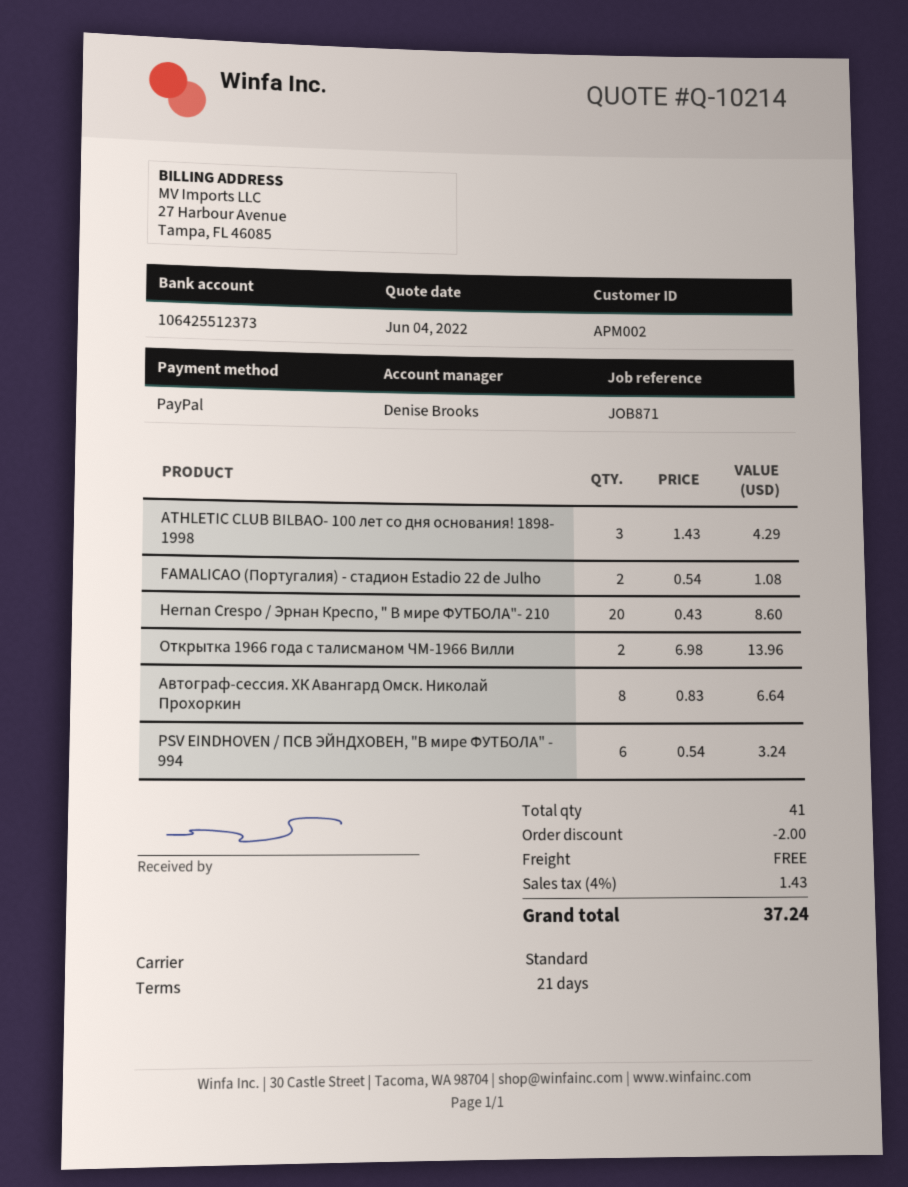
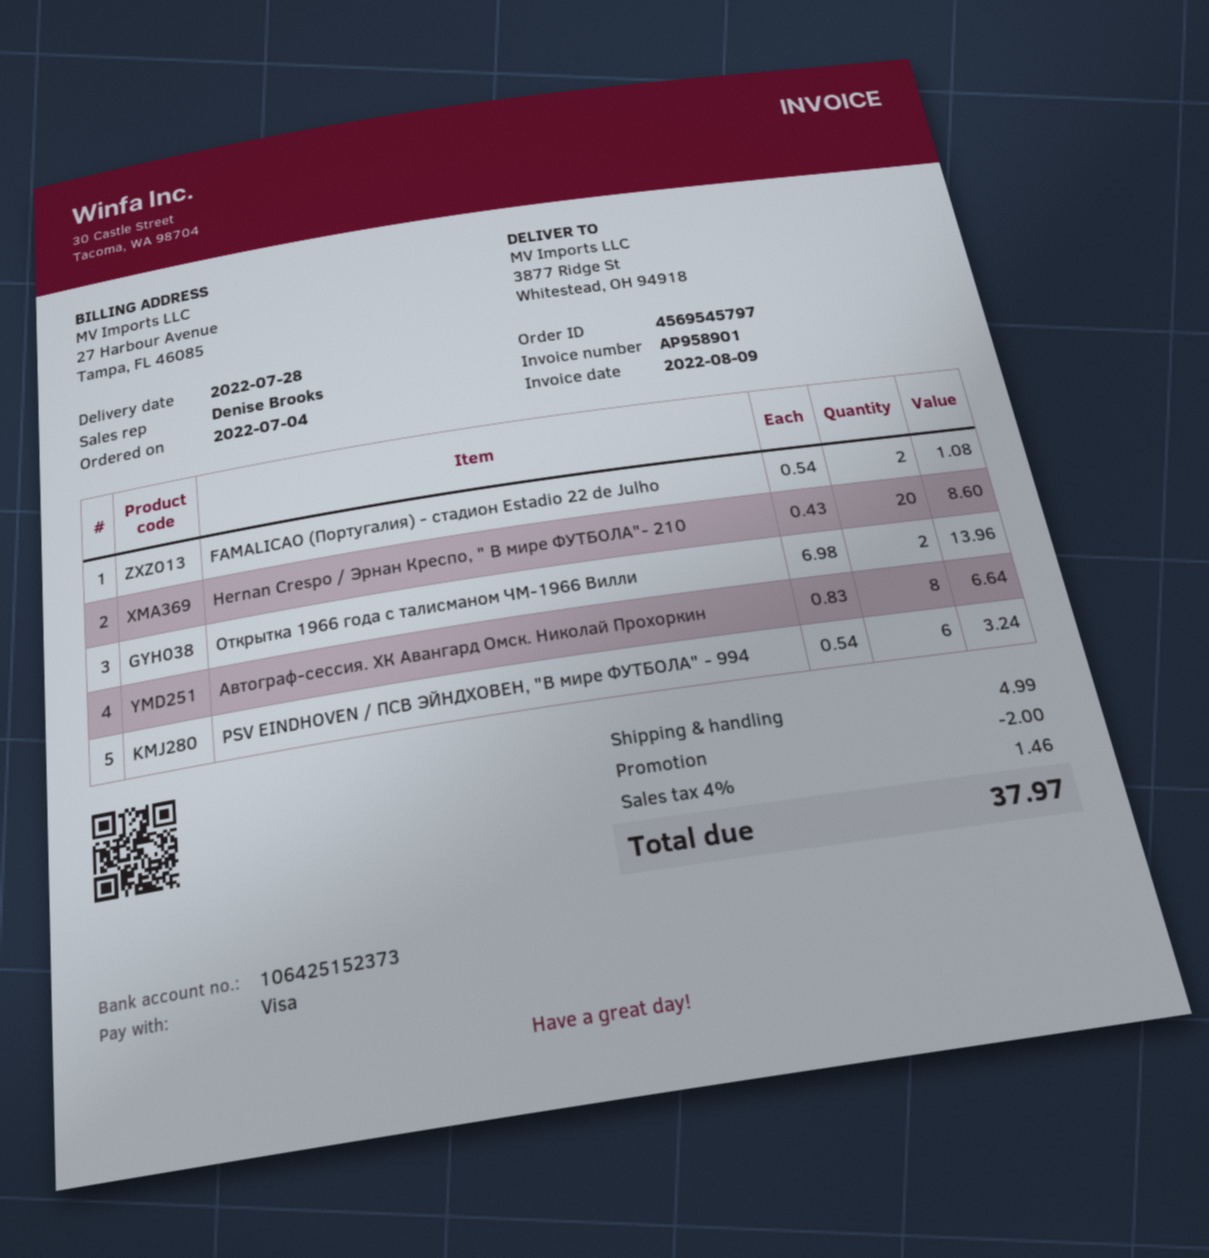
payment method: PayPal -> Visa
bank account: 106425512373 -> 106425152373
ATHLETIC CLUB BILBAO- 100 лет со дня основания! 1898- 1998: 3 x 1.43 = 4.29 -> none
shipping: 0.00 -> 4.99
tax: 4% = 1.43 -> 4% = 1.46
total: 37.24 -> 37.97

